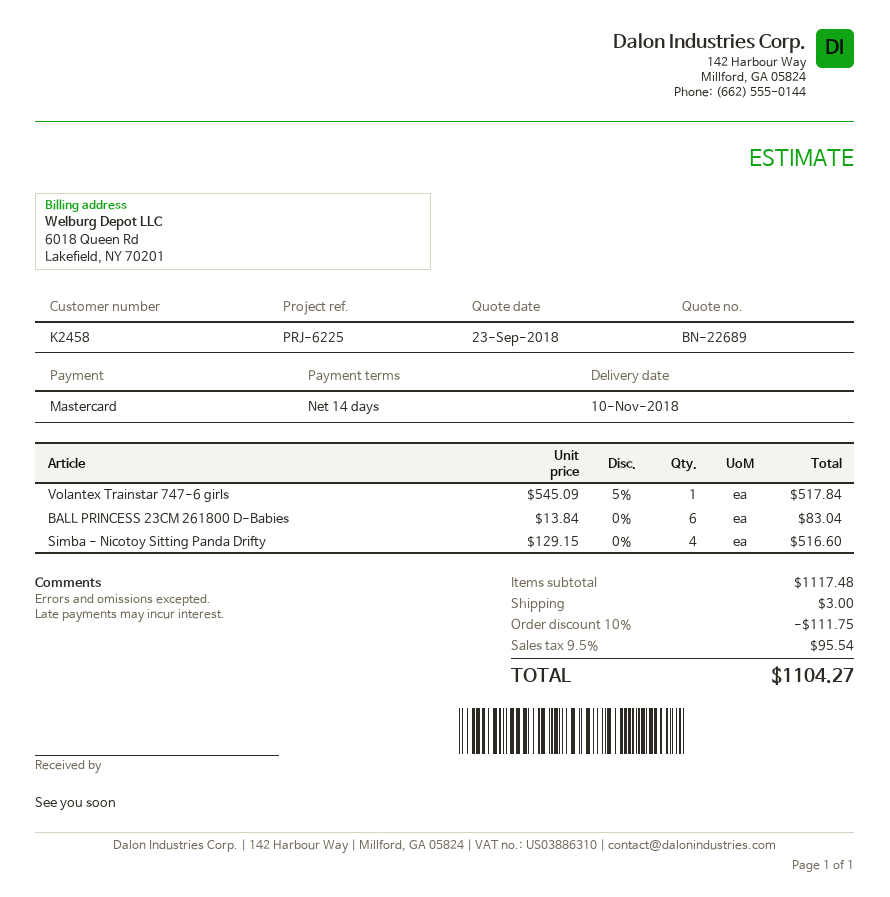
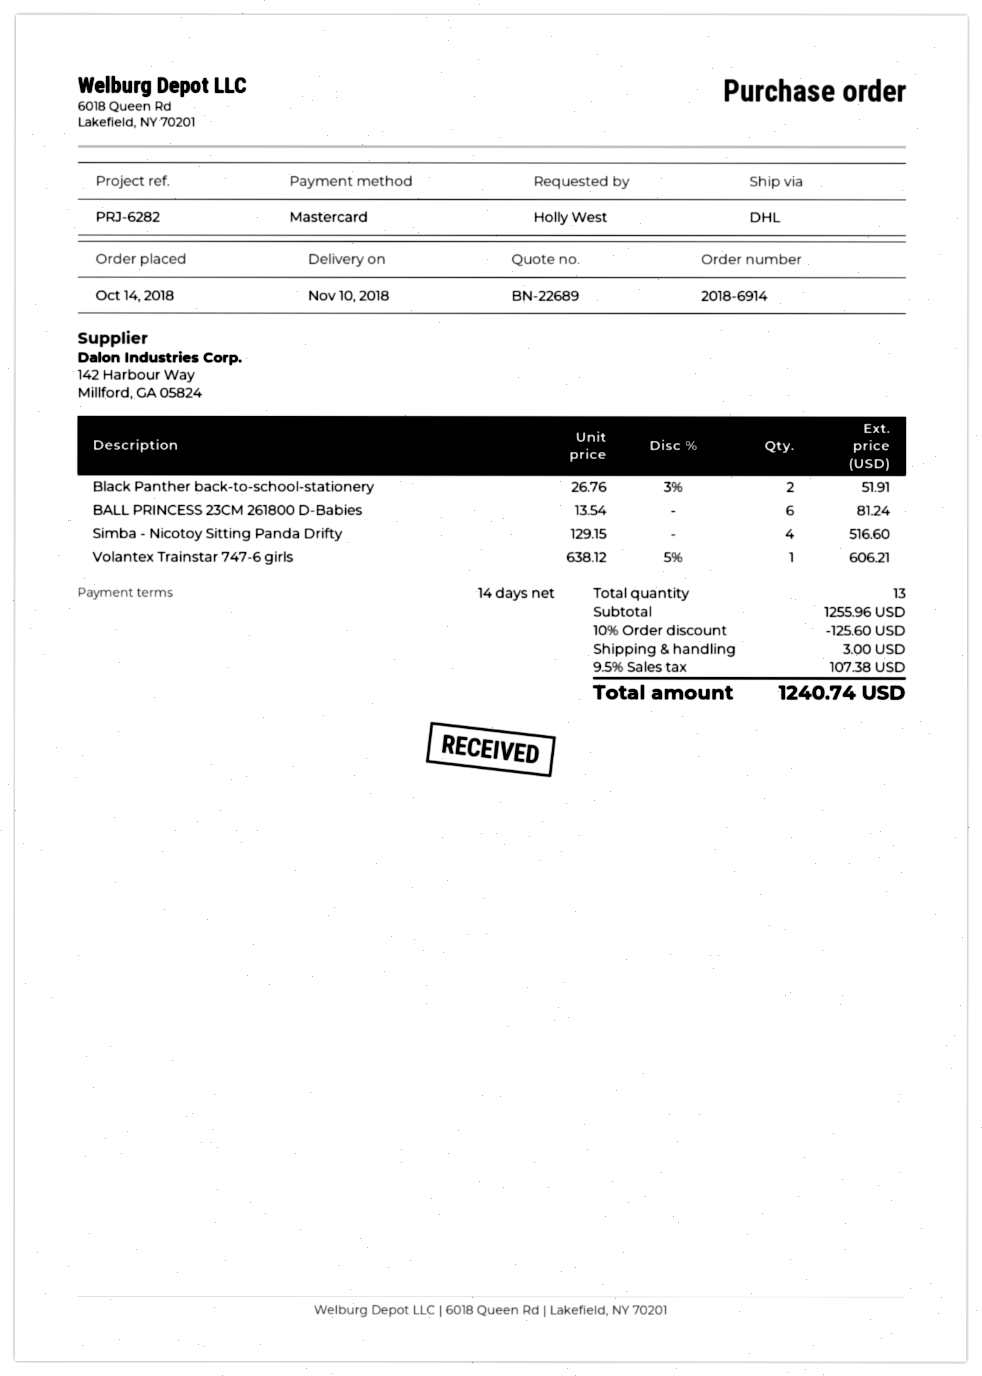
reference: PRJ-6225 -> PRJ-6282
Volantex Trainstar 747-6 girls: 1 x 545.09 - 5% = 517.84 -> 1 x 638.12 - 5% = 606.21
BALL PRINCESS 23CM 261800 D-Babies: 6 x 13.84 = 83.04 -> 6 x 13.54 = 81.24
Black Panther back-to-school-stationery: none -> 2 x 26.76 - 3% = 51.91
subtotal: 1117.48 -> 1255.96
discount: 10% = 111.75 -> 10% = 125.60
tax: 9.5% = 95.54 -> 9.5% = 107.38
total: 1104.27 -> 1240.74

